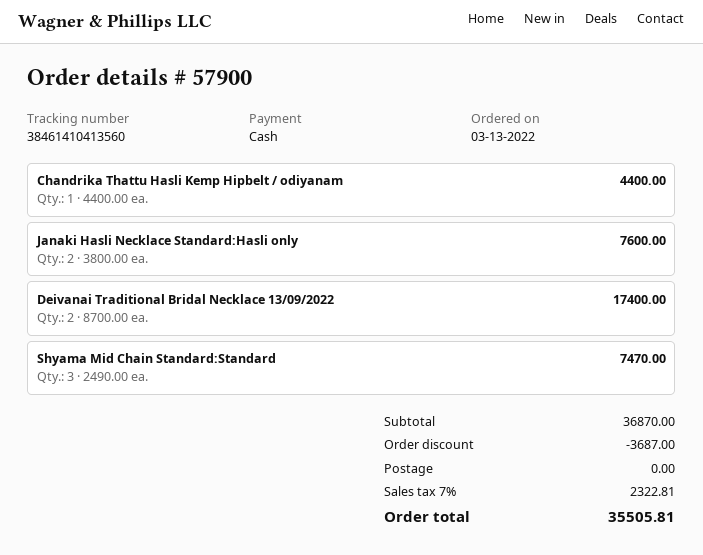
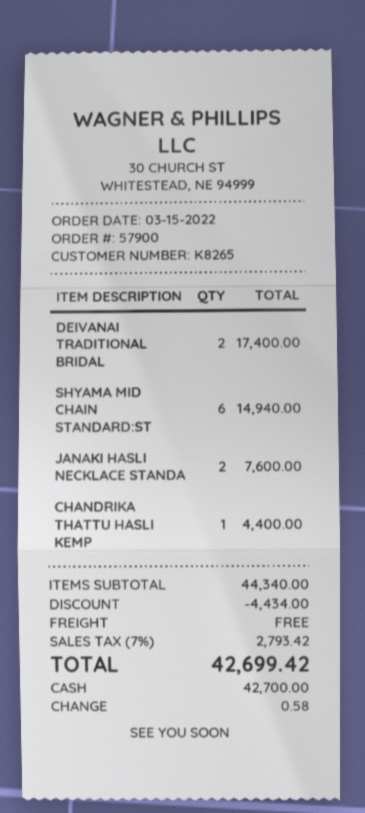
order date: 2022-03-13 -> 2022-03-15
Shyama Mid Chain Standard:Standard: 3 for 7470.00 -> 6 for 14940.00
subtotal: 36870.00 -> 44340.00
discount: 3687.00 -> 4434.00
tax: 7% = 2322.81 -> 7% = 2793.42
total: 35505.81 -> 42699.42

